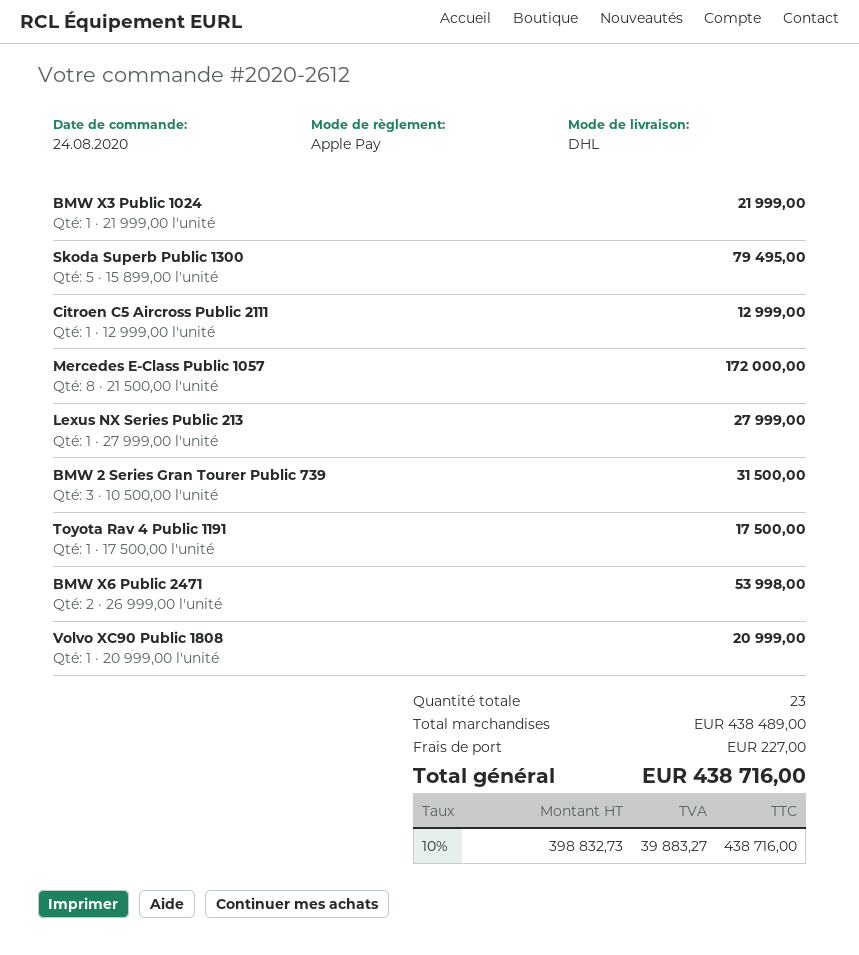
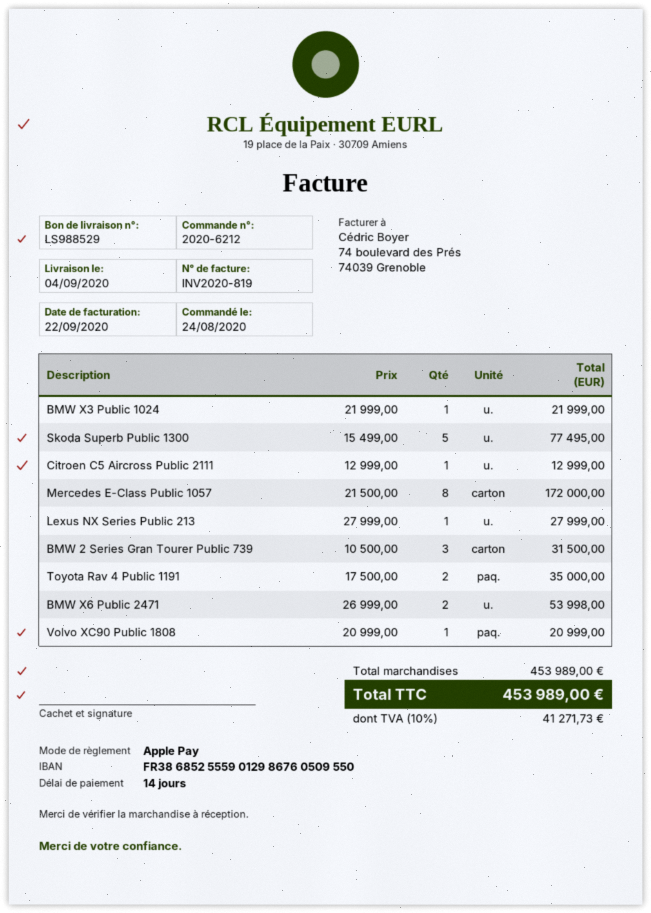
order number: 2020-2612 -> 2020-6212
Skoda Superb Public 1300: 5 x 15899.00 = 79495.00 -> 5 x 15499.00 = 77495.00
Toyota Rav 4 Public 1191: 1 x 17500.00 = 17500.00 -> 2 x 17500.00 = 35000.00
subtotal: 438489.00 -> 453989.00
shipping: 227.00 -> none
tax: 10% = 39883.27 -> 10% = 41271.73
total: 438716.00 -> 453989.00

